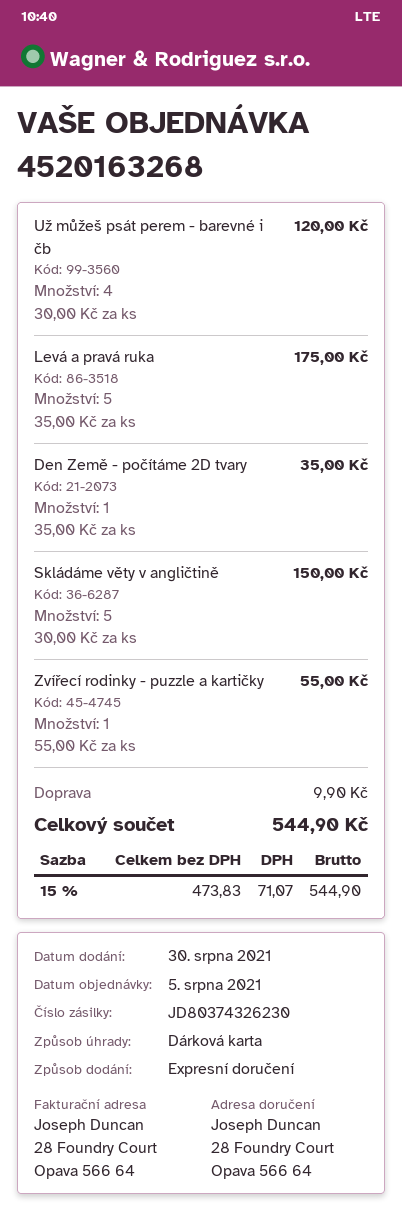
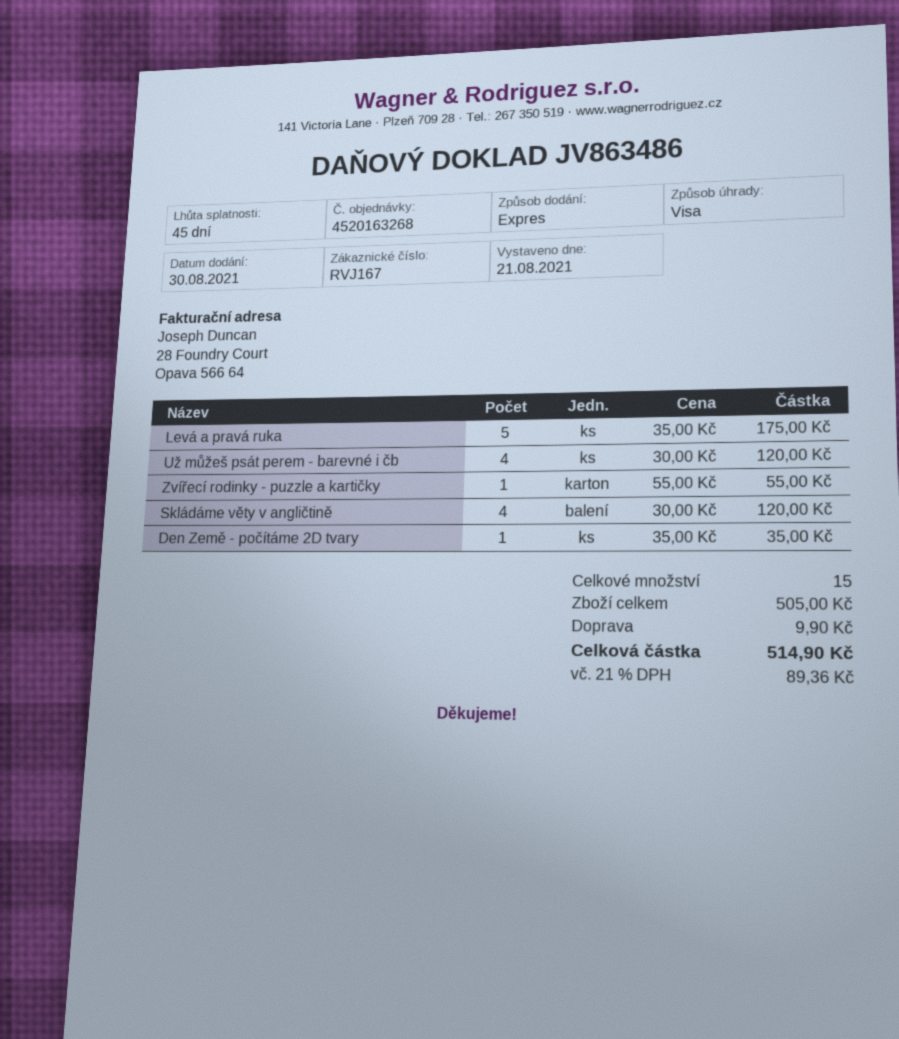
payment method: gift card -> Visa
Skládáme věty v angličtině: 5 x 30.00 = 150.00 -> 4 x 30.00 = 120.00
tax: 15% = 71.07 -> 21% = 89.36
total: 544.90 -> 514.90

